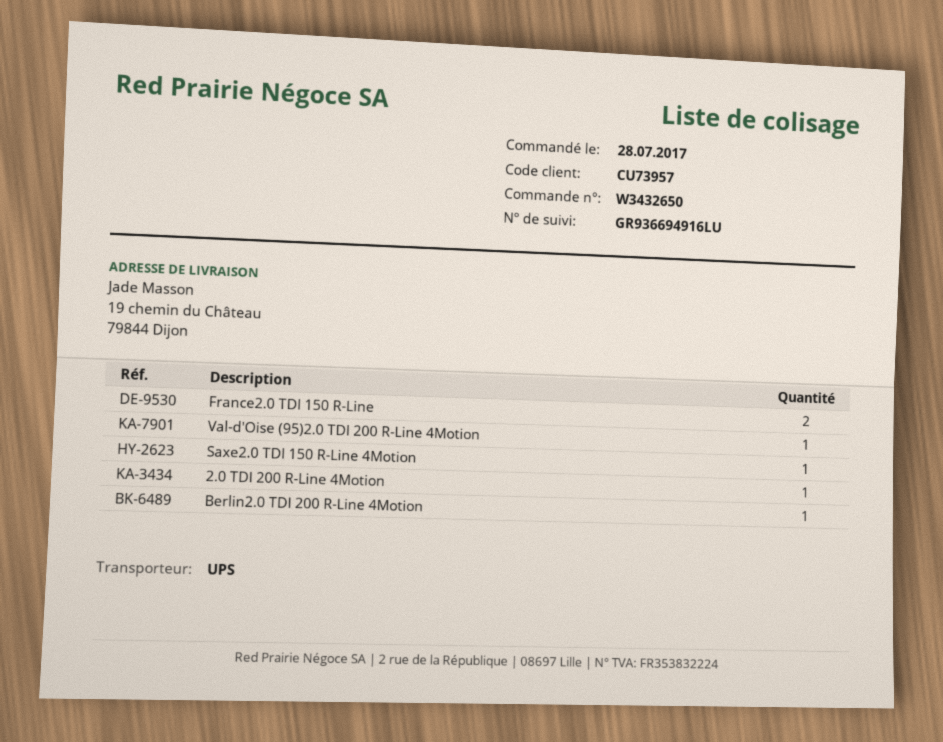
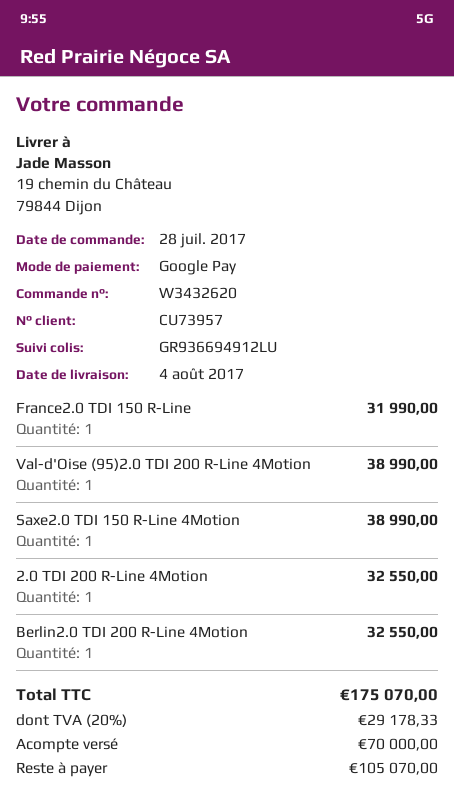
order number: W3432650 -> W3432620
tracking number: GR936694916LU -> GR936694912LU
France2.0 TDI 150 R-Line: 2 -> 1

